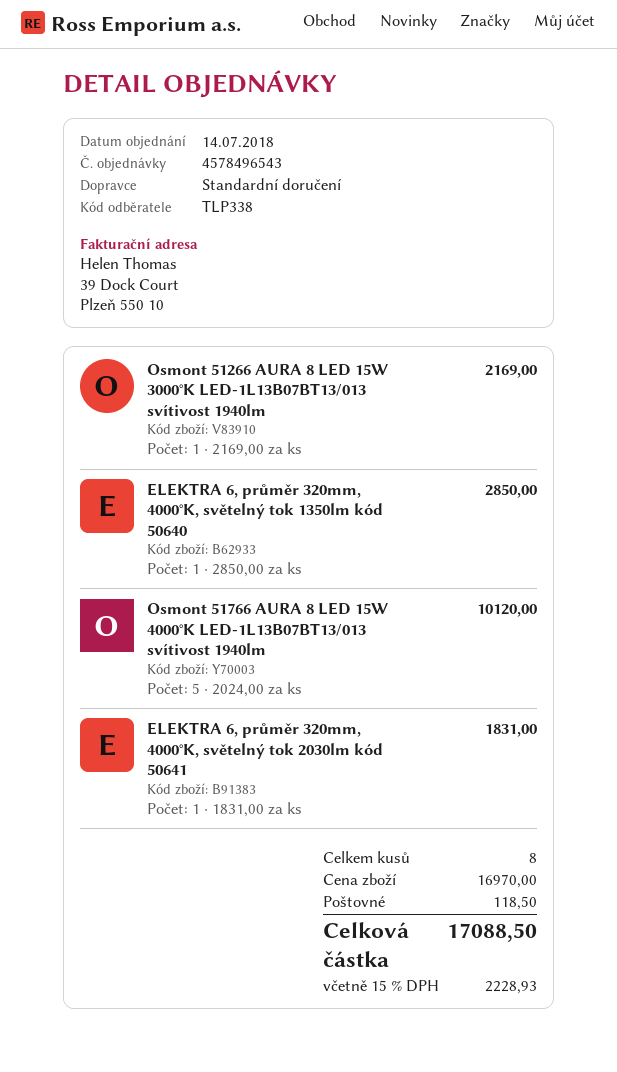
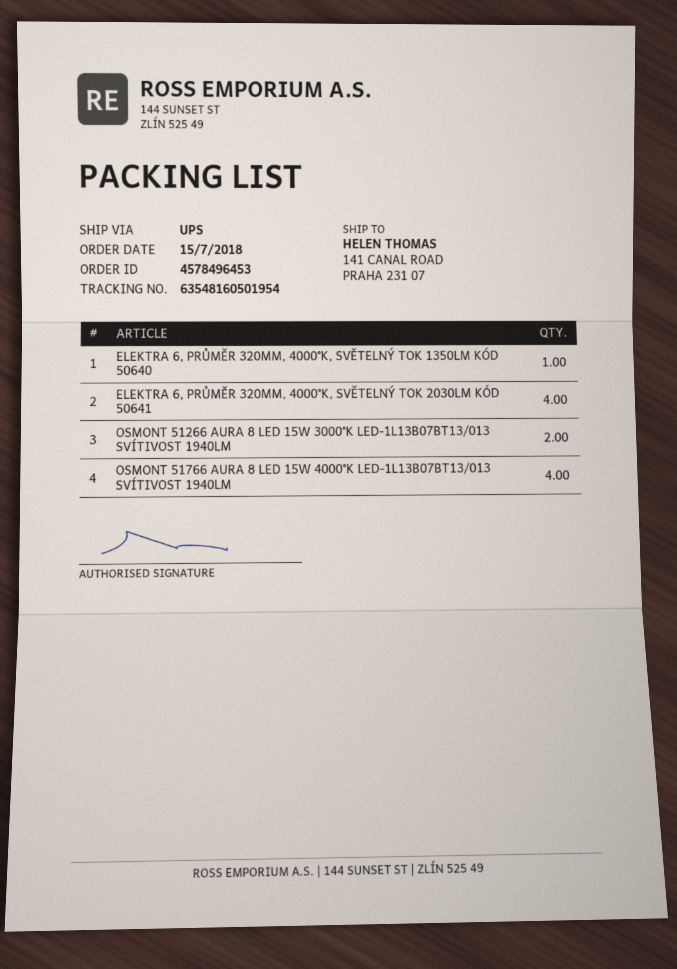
order number: 4578496543 -> 4578496453
order date: 2018-07-14 -> 2018-07-15
shipping method: standard -> UPS
Osmont 51266 AURA 8 LED 15W 3000°K LED-1L13B07BT13/013 svítivost 1940lm: 1 -> 2
Osmont 51766 AURA 8 LED 15W 4000°K LED-1L13B07BT13/013 svítivost 1940lm: 5 -> 4
ELEKTRA 6, průměr 320mm, 4000°K, světelný tok 2030lm kód 50641: 1 -> 4

